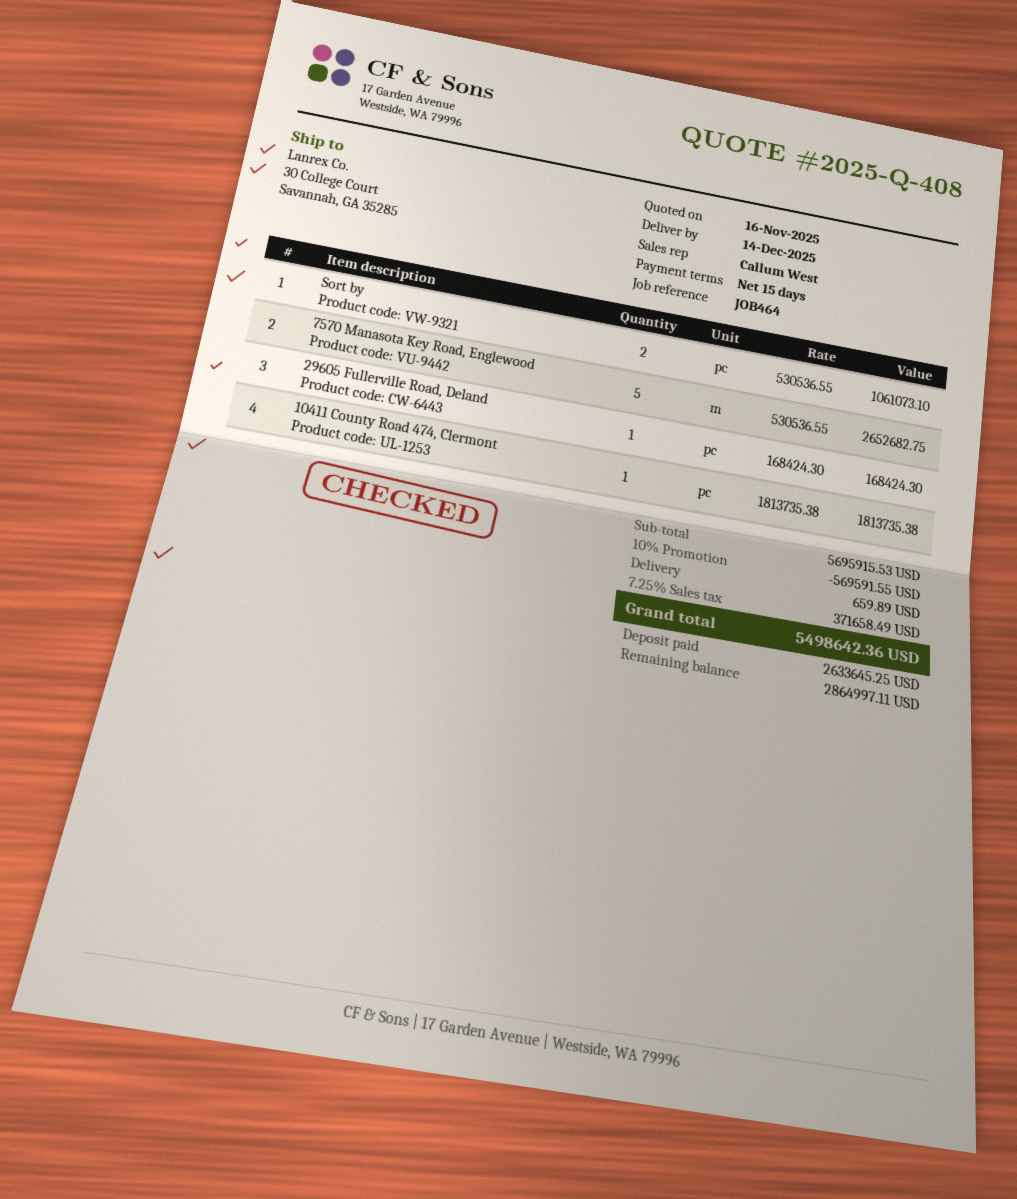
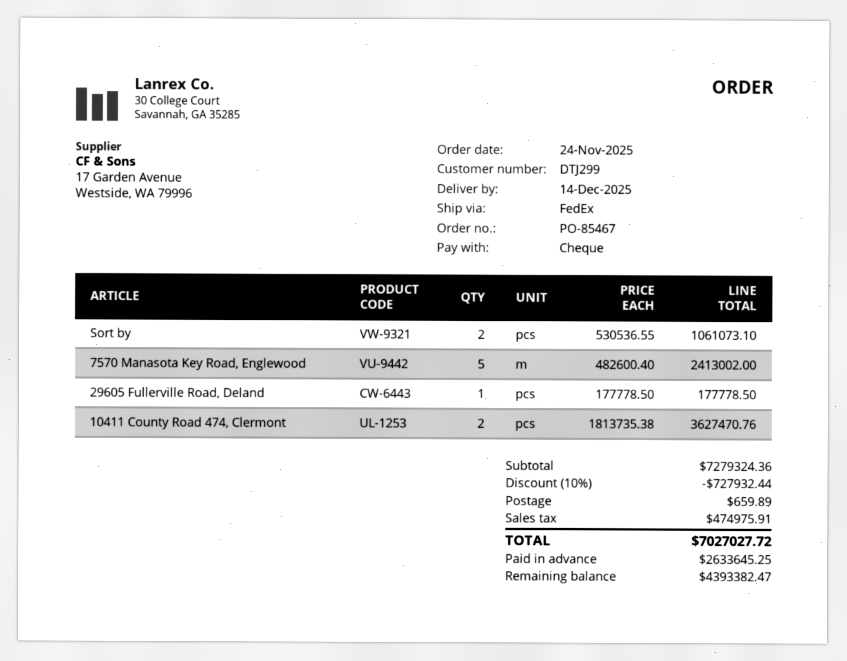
7570 Manasota Key Road, Englewood: 5 x 530536.55 = 2652682.75 -> 5 x 482600.40 = 2413002.00
29605 Fullerville Road, Deland: 1 x 168424.30 = 168424.30 -> 1 x 177778.50 = 177778.50
10411 County Road 474, Clermont: 1 x 1813735.38 = 1813735.38 -> 2 x 1813735.38 = 3627470.76
subtotal: 5695915.53 -> 7279324.36
discount: 10% = 569591.55 -> 10% = 727932.44
tax: 371658.49 -> 474975.91
total: 5498642.36 -> 7027027.72
balance: 2864997.11 -> 4393382.47

